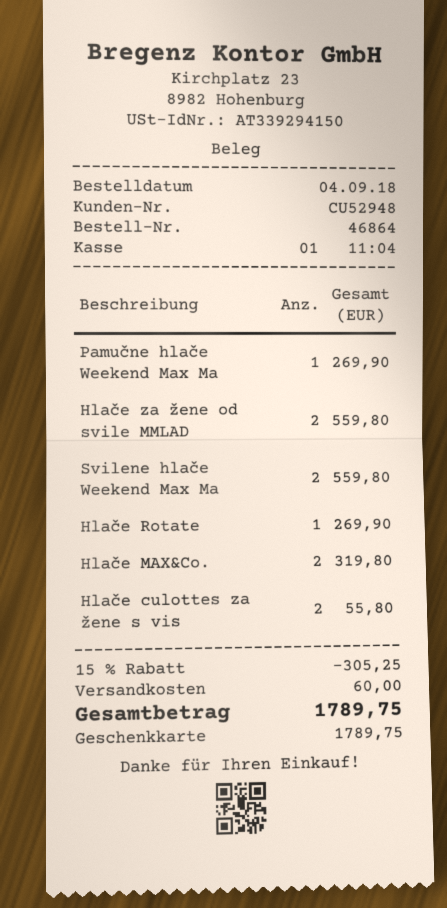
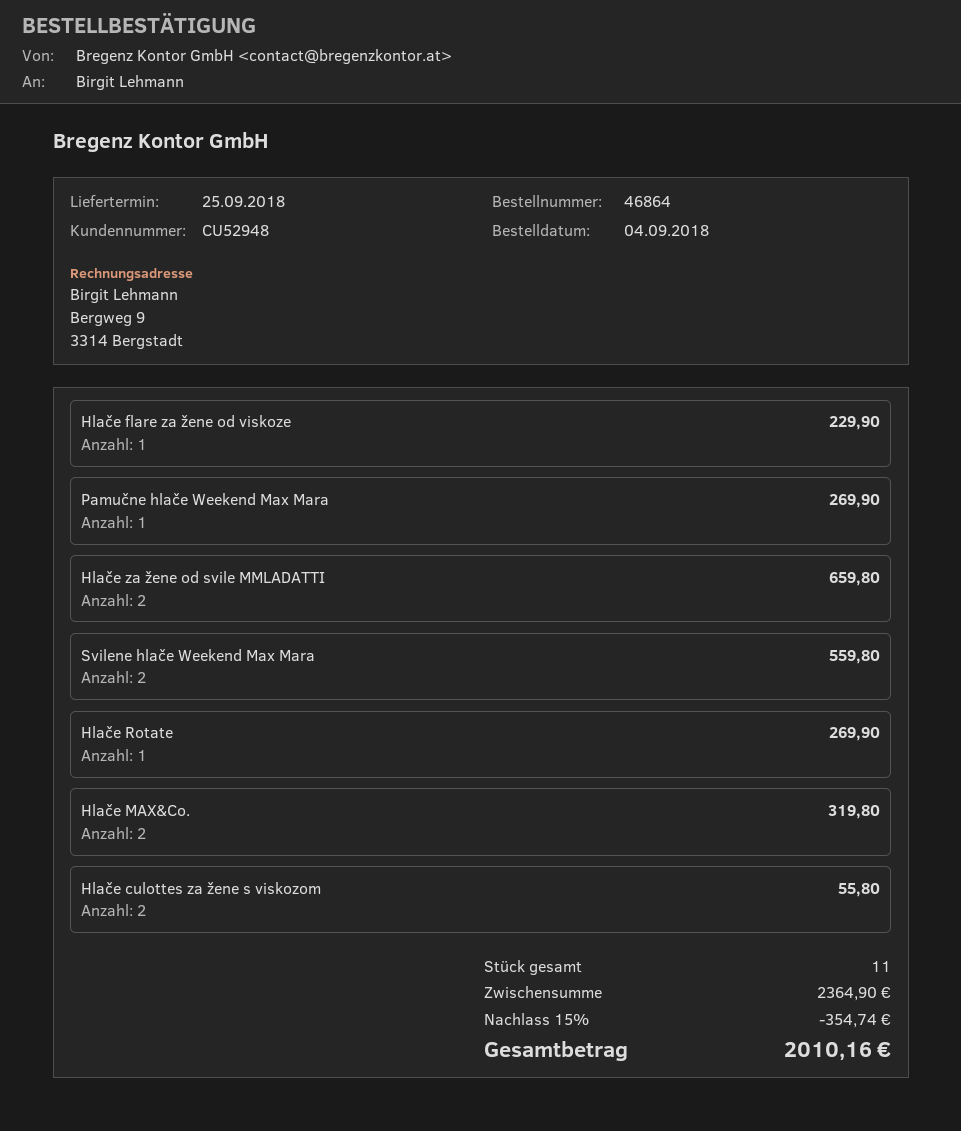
Hlače za žene od svile MMLAD: 2 for 559.80 -> 2 for 659.80
Hlače flare za žene od viskoze: none -> 1 for 229.90
discount: 15% = 305.25 -> 15% = 354.74
shipping: 60.00 -> none
total: 1789.75 -> 2010.16

